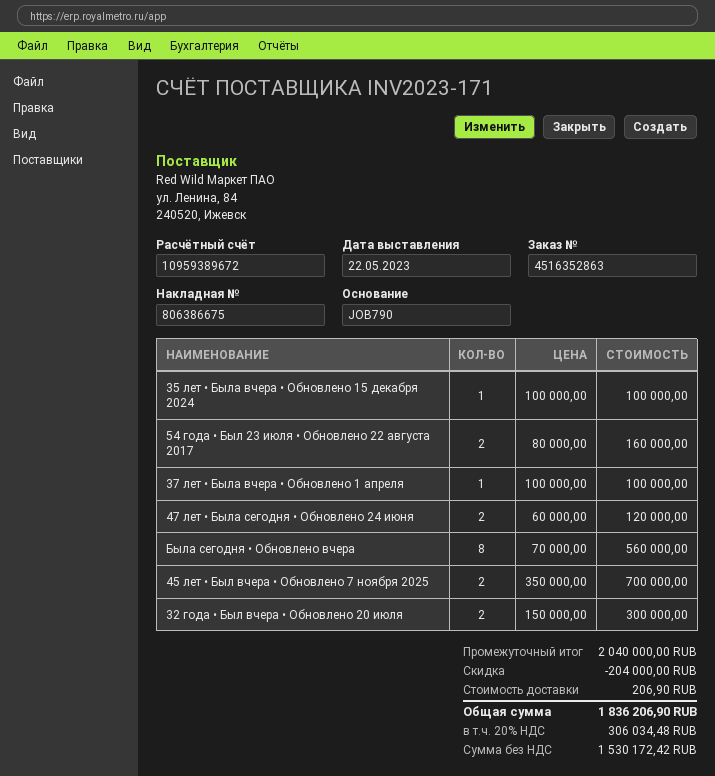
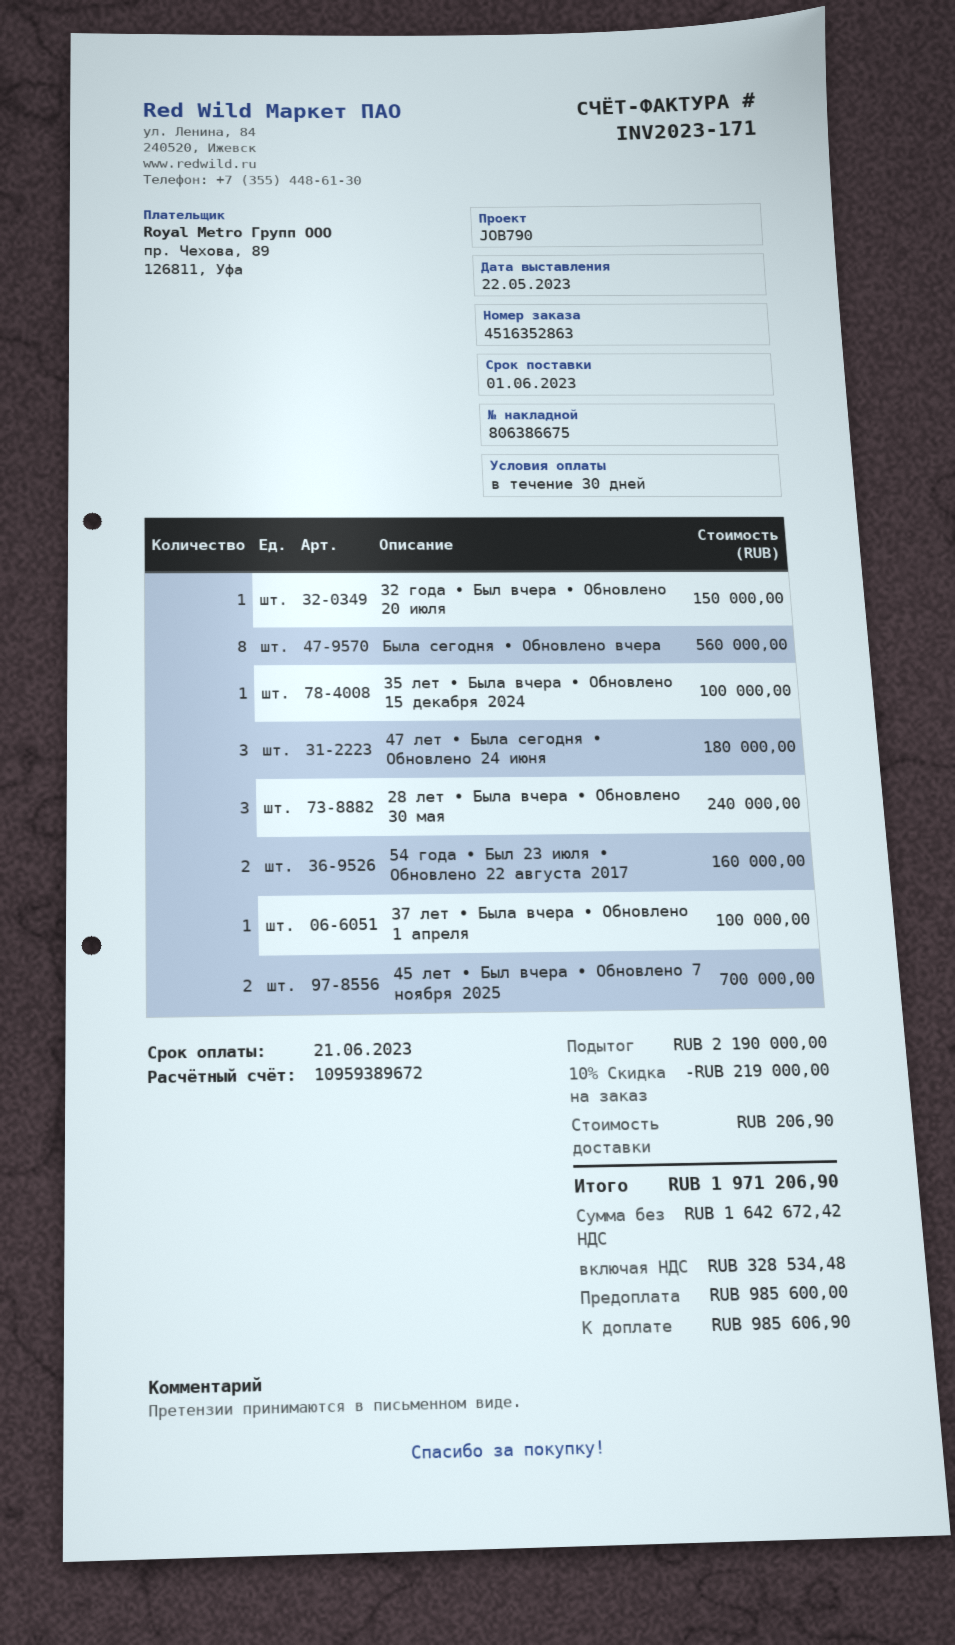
47 лет • Была сегодня • Обновлено 24 июня: 2 for 120000.00 -> 3 for 180000.00
32 года • Был вчера • Обновлено 20 июля: 2 for 300000.00 -> 1 for 150000.00
28 лет • Была вчера • Обновлено 30 мая: none -> 3 for 240000.00
subtotal: 2040000.00 -> 2190000.00
discount: 204000.00 -> 219000.00
net: 1530172.42 -> 1642672.42
tax: 306034.48 -> 328534.48
total: 1836206.90 -> 1971206.90

